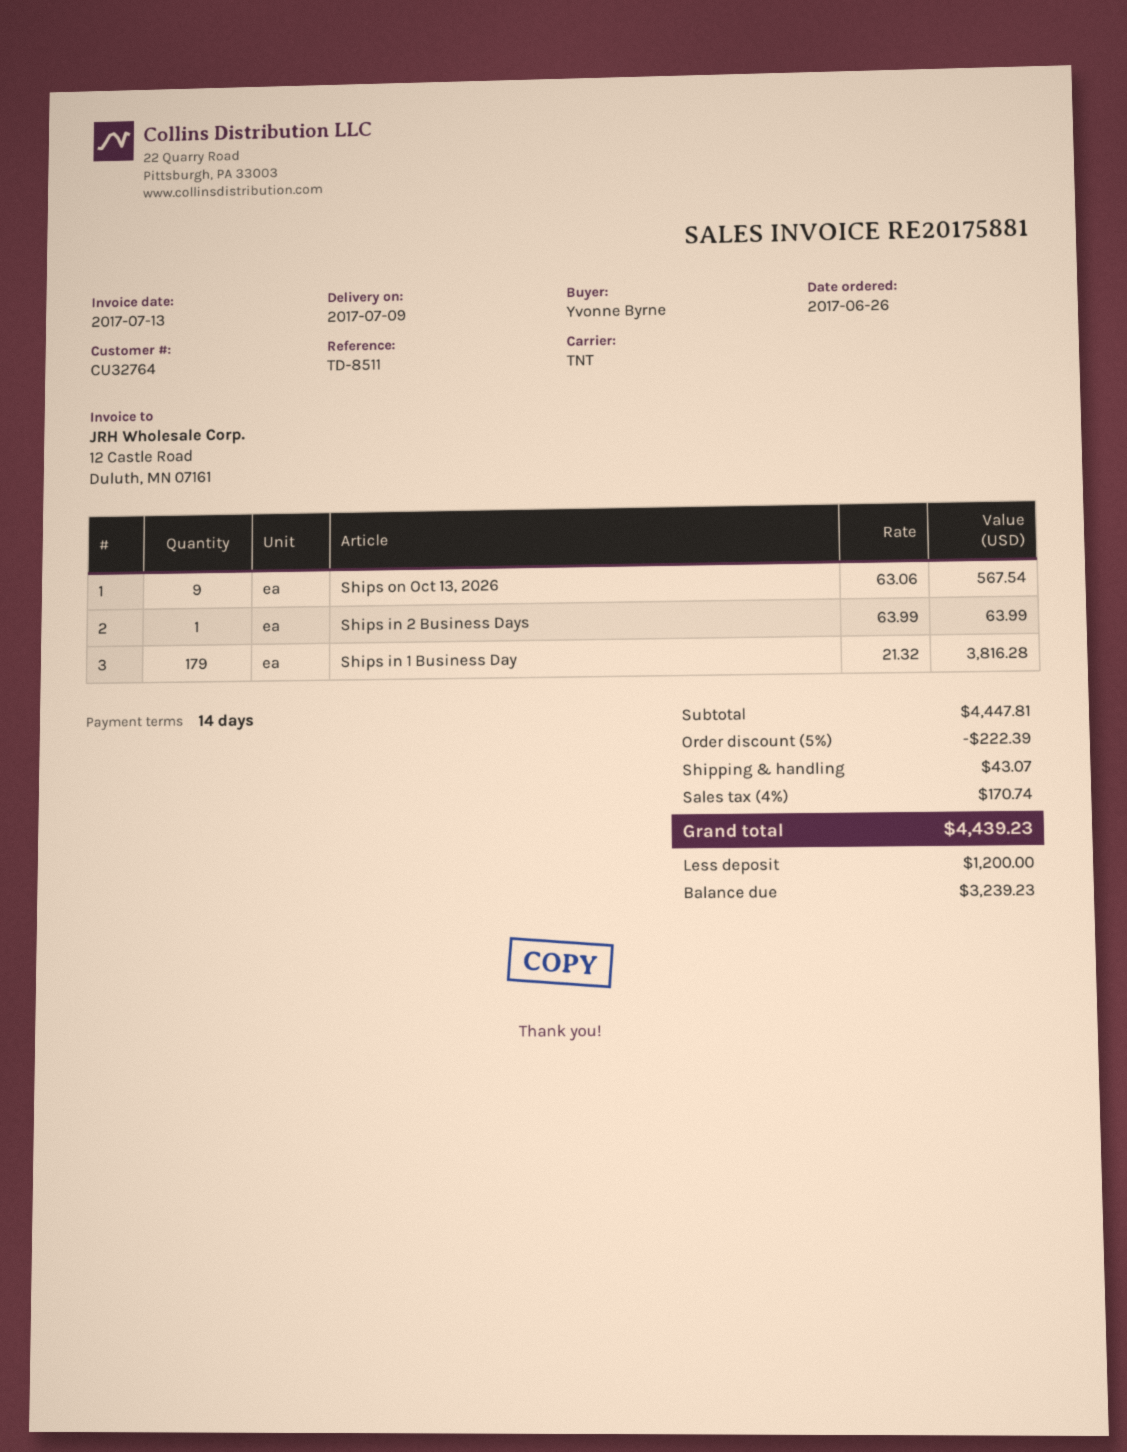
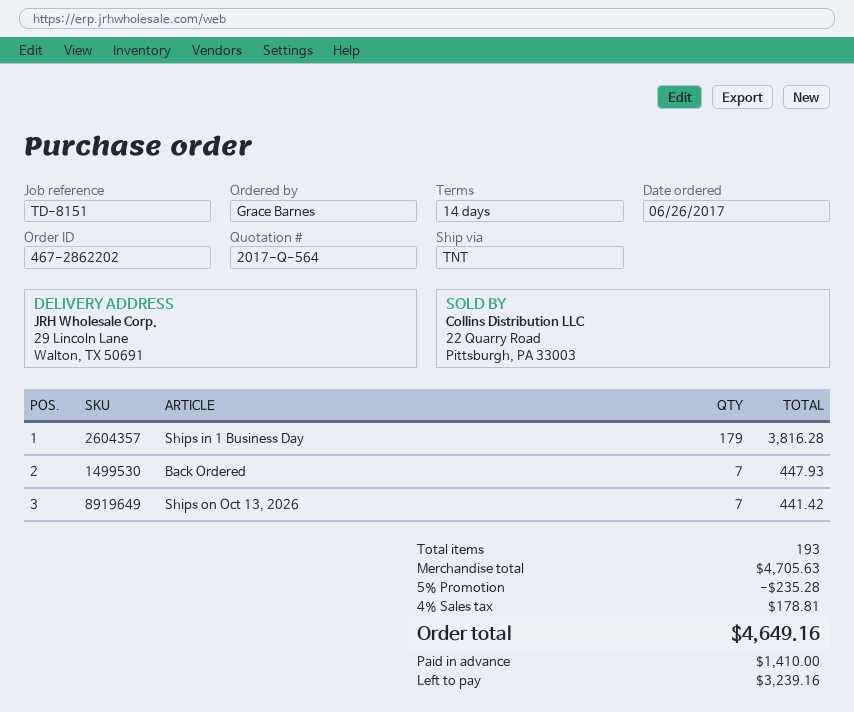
reference: TD-8511 -> TD-8151
ordered by: Yvonne Byrne -> Grace Barnes
Ships on Oct 13, 2026: 9 for 567.54 -> 7 for 441.42
Ships in 2 Business Days: 1 for 63.99 -> none
Back Ordered: none -> 7 for 447.93
subtotal: 4447.81 -> 4705.63
discount: 5% = 222.39 -> 5% = 235.28
shipping: 43.07 -> none
tax: 4% = 170.74 -> 4% = 178.81
total: 4439.23 -> 4649.16
deposit: 1200.00 -> 1410.00
balance: 3239.23 -> 3239.16

